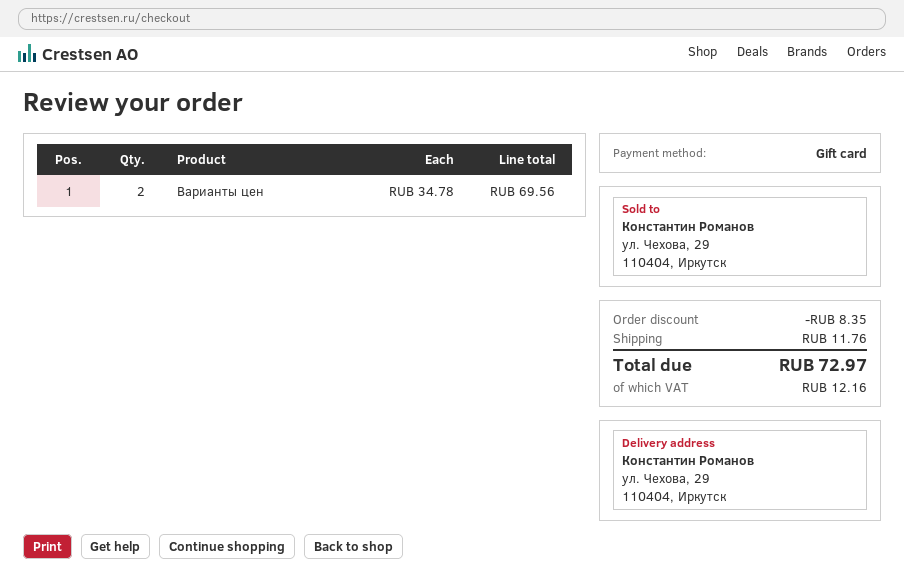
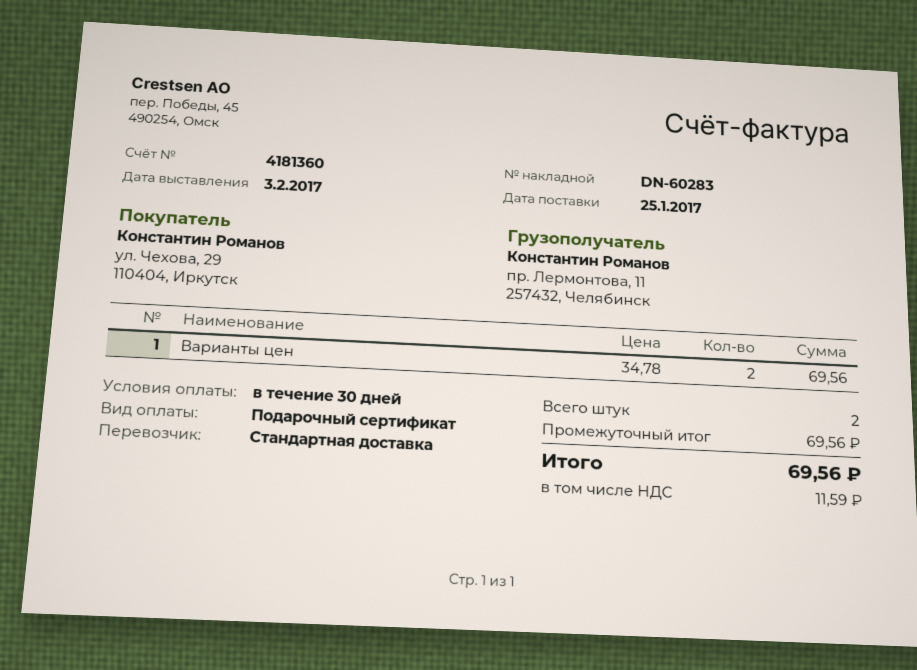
ship to: ул. Чехова, 29, 110404, Иркутск -> пр. Лермонтова, 11, 257432, Челябинск
discount: 8.35 -> none
shipping: 11.76 -> none
tax: 12.16 -> 11.59
total: 72.97 -> 69.56

